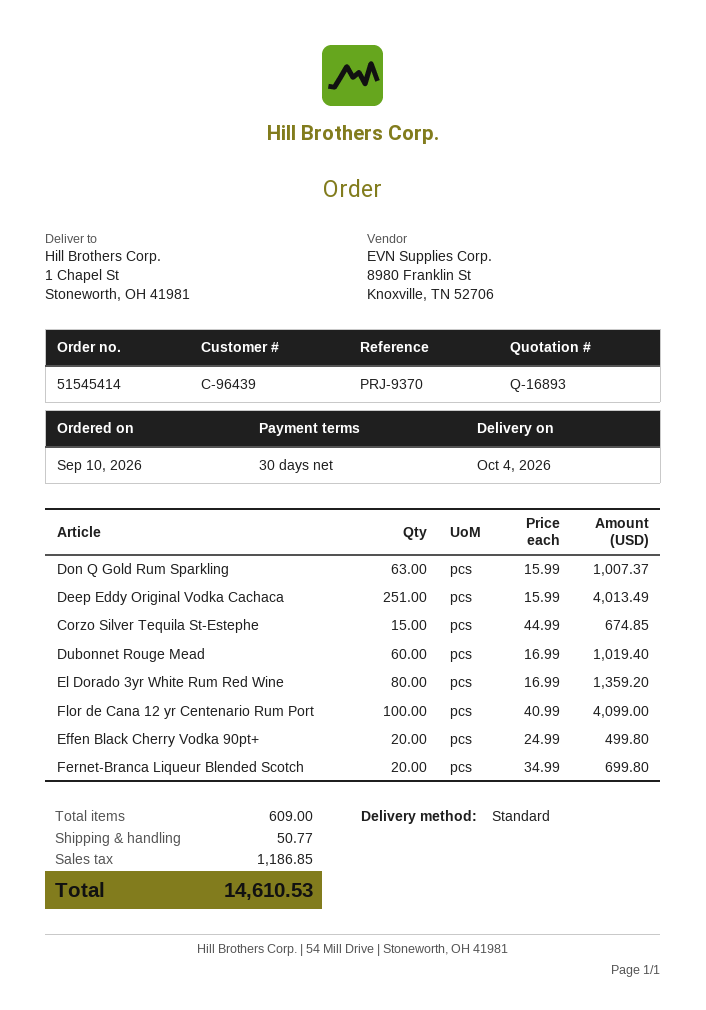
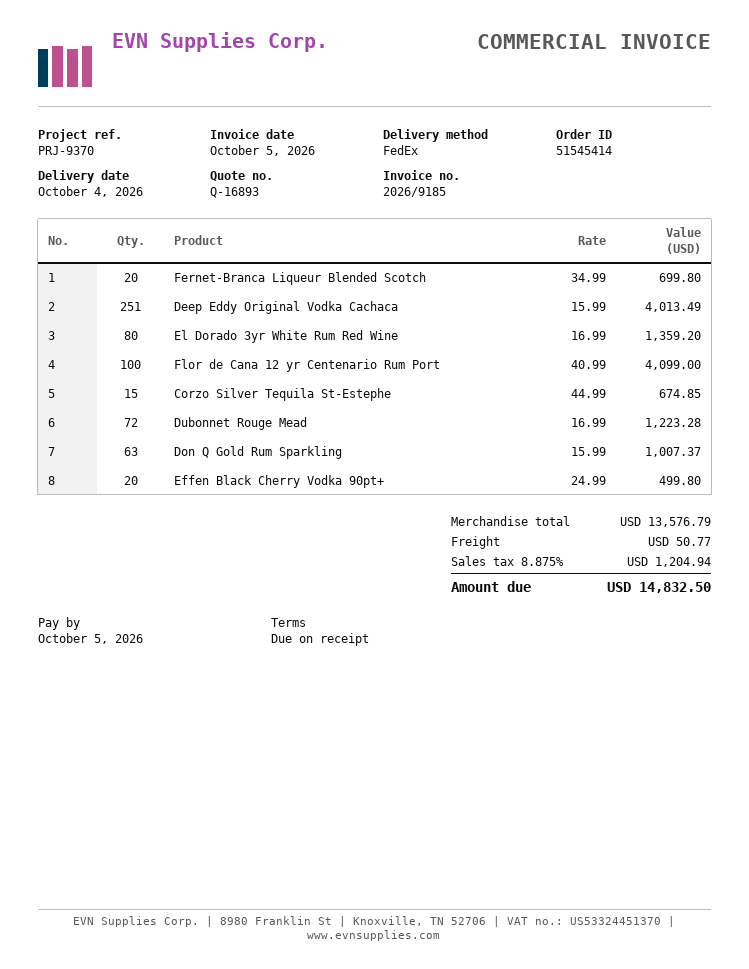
payment terms: 30 days -> on receipt
shipping method: standard -> FedEx
Dubonnet Rouge Mead: 60 x 16.99 = 1019.40 -> 72 x 16.99 = 1223.28
tax: 1186.85 -> 1204.94
total: 14610.53 -> 14832.50

